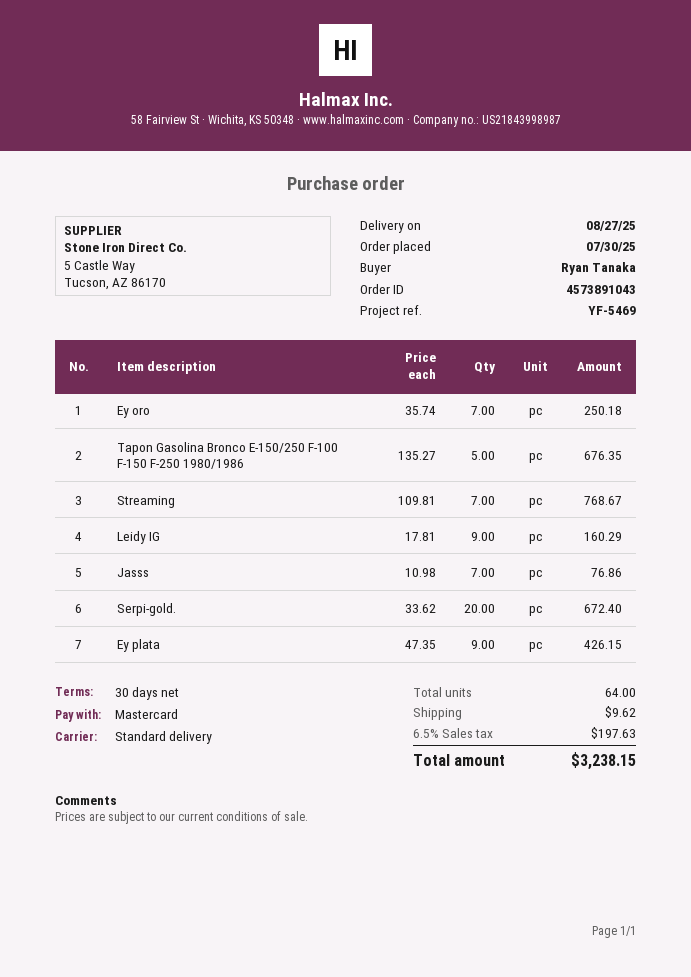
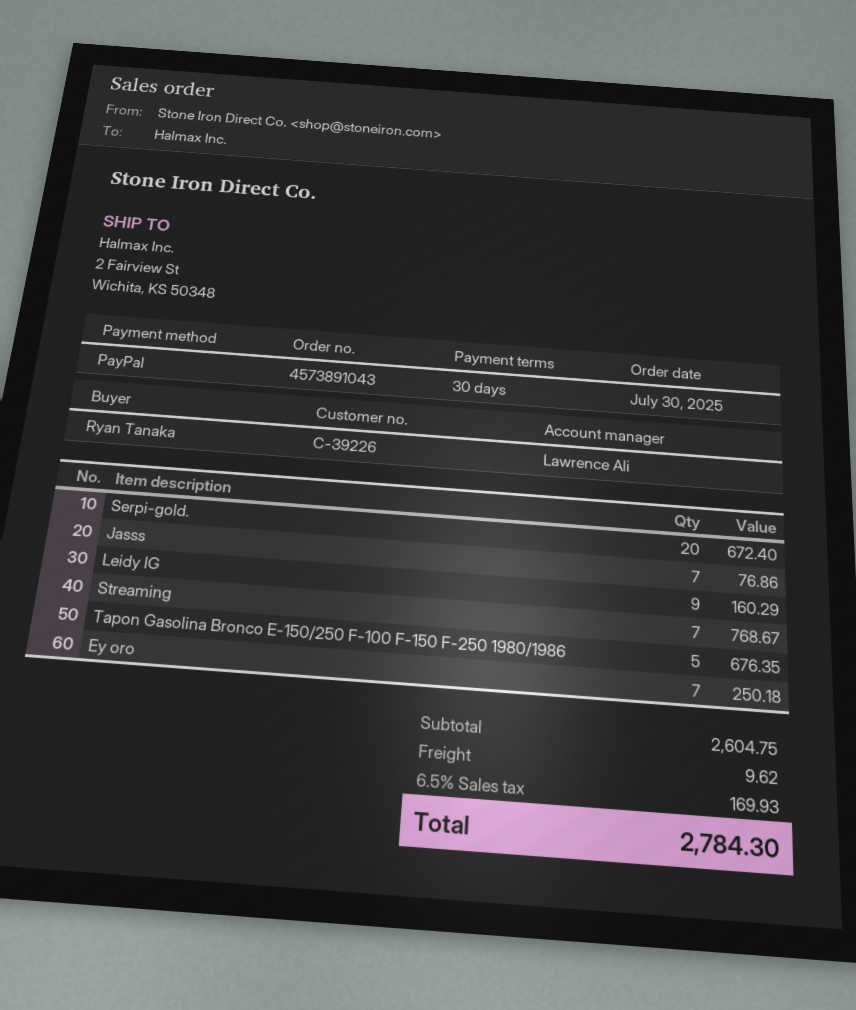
payment method: Mastercard -> PayPal
Ey plata: 9 for 426.15 -> none
tax: 6.5% = 197.63 -> 6.5% = 169.93
total: 3238.15 -> 2784.30

